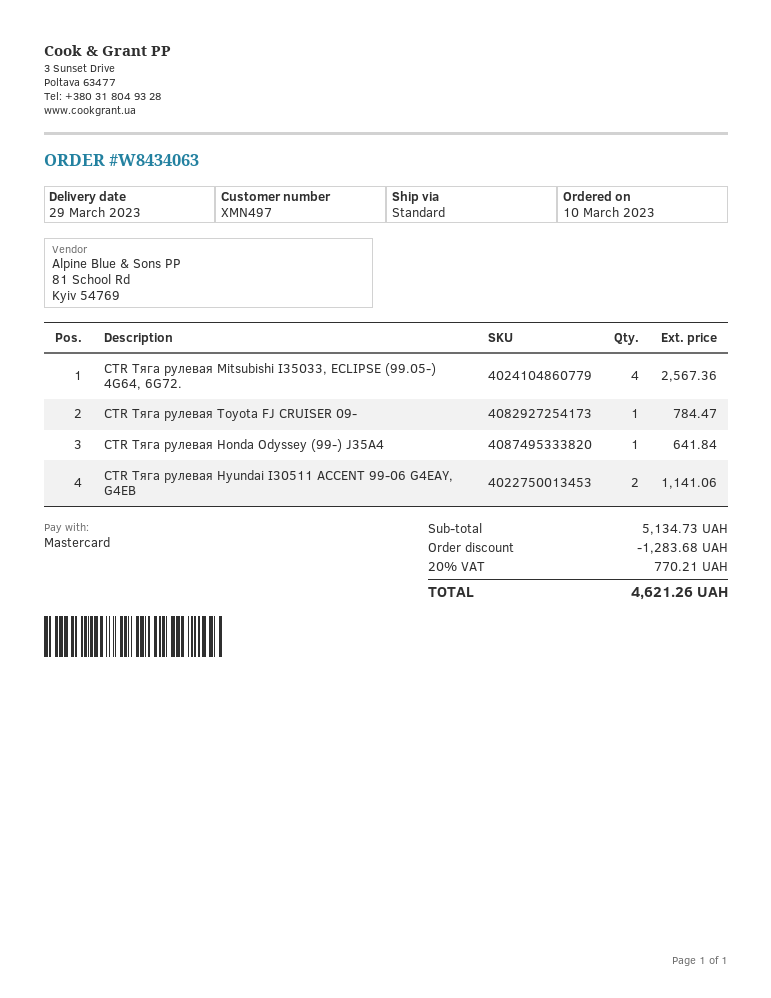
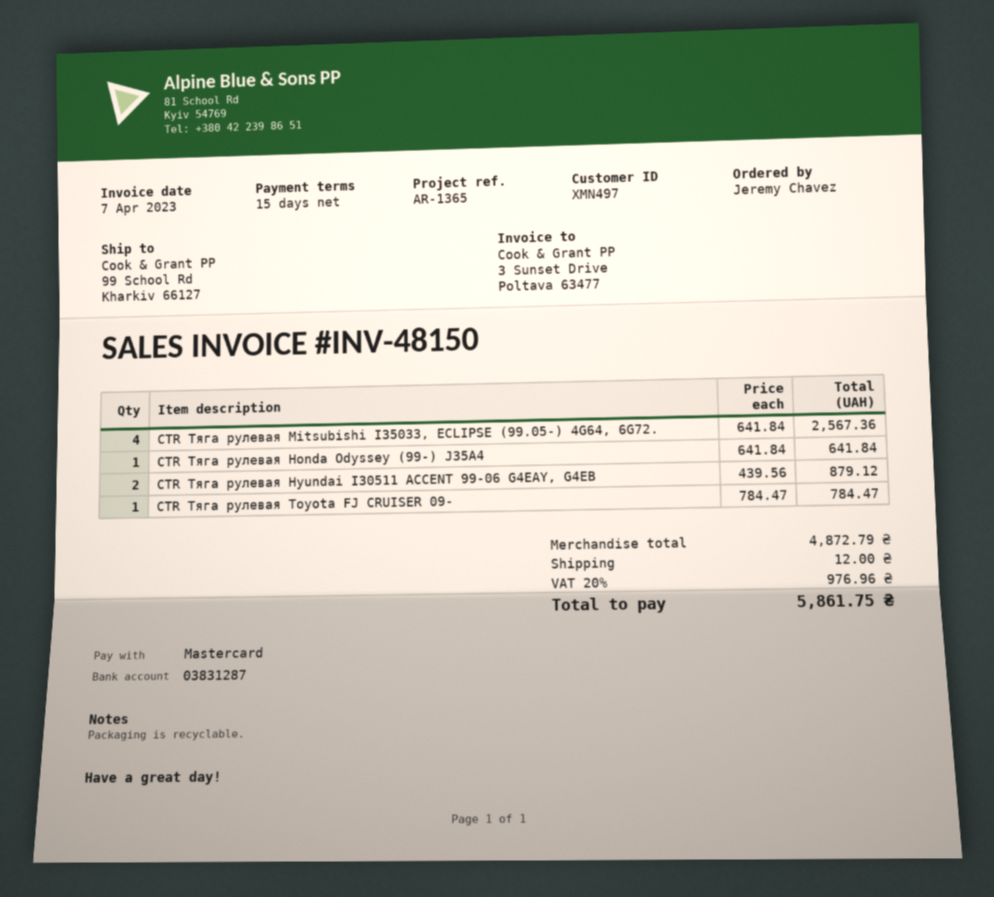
CTR Тяга рулевая Hyundai I30511 ACCENT 99-06 G4EAY, G4EB: 2 for 1141.06 -> 2 for 879.12
subtotal: 5134.73 -> 4872.79
discount: 1283.68 -> none
shipping: none -> 12.00
tax: 20% = 770.21 -> 20% = 976.96
total: 4621.26 -> 5861.75

